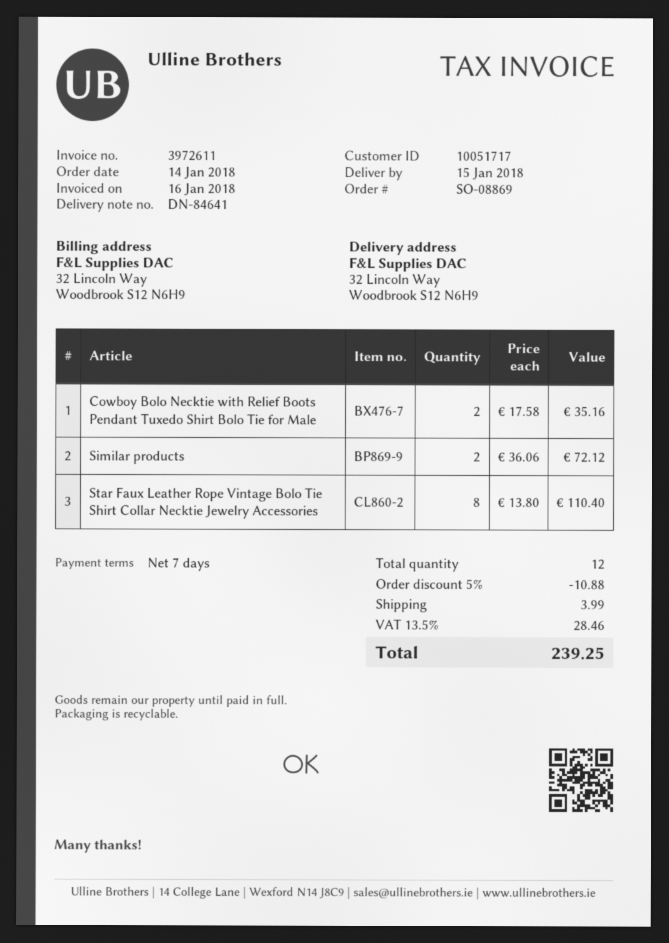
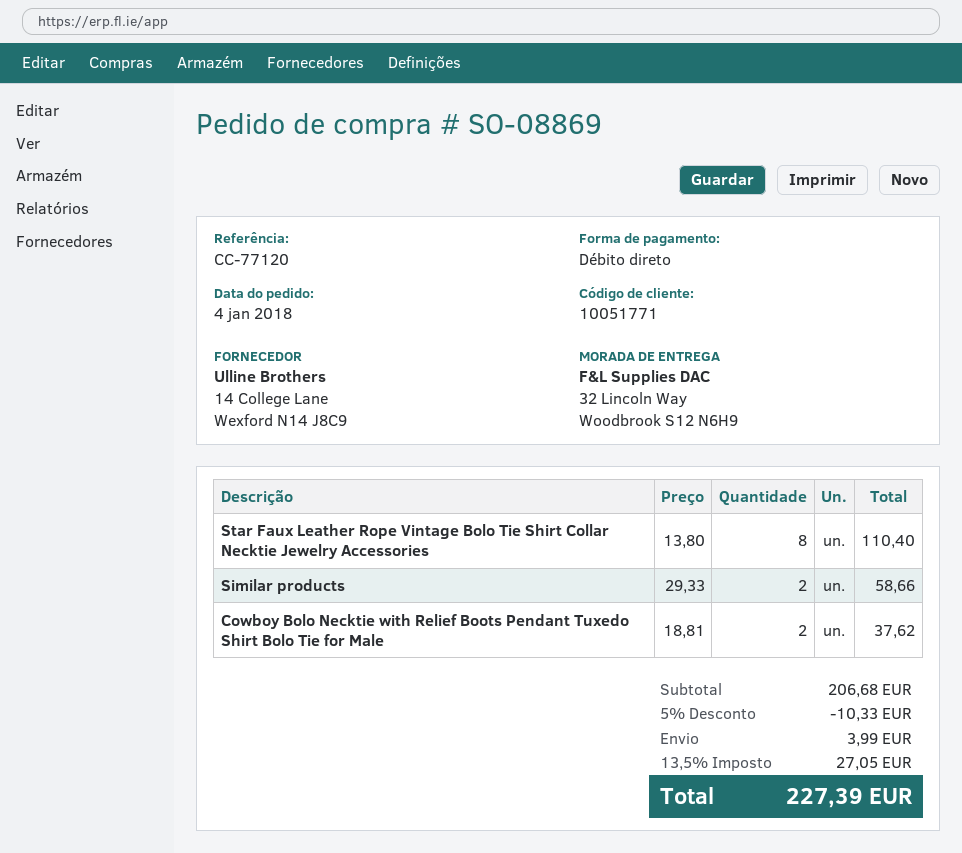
order date: 2018-01-14 -> 2018-01-04
customer number: 10051717 -> 10051771
Cowboy Bolo Necktie with Relief Boots Pendant Tuxedo Shirt Bolo Tie for Male: 2 x 17.58 = 35.16 -> 2 x 18.81 = 37.62
Similar products: 2 x 36.06 = 72.12 -> 2 x 29.33 = 58.66
discount: 5% = 10.88 -> 5% = 10.33
tax: 13.5% = 28.46 -> 13.5% = 27.05
total: 239.25 -> 227.39

